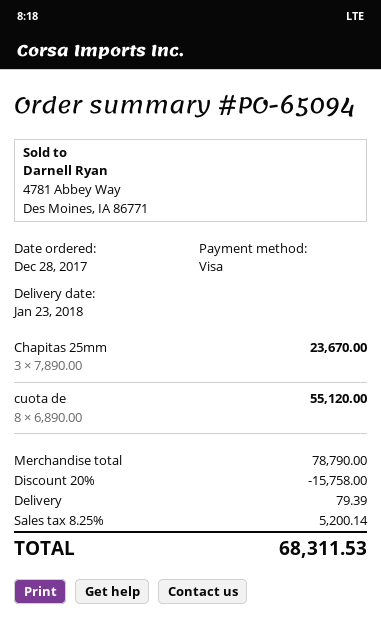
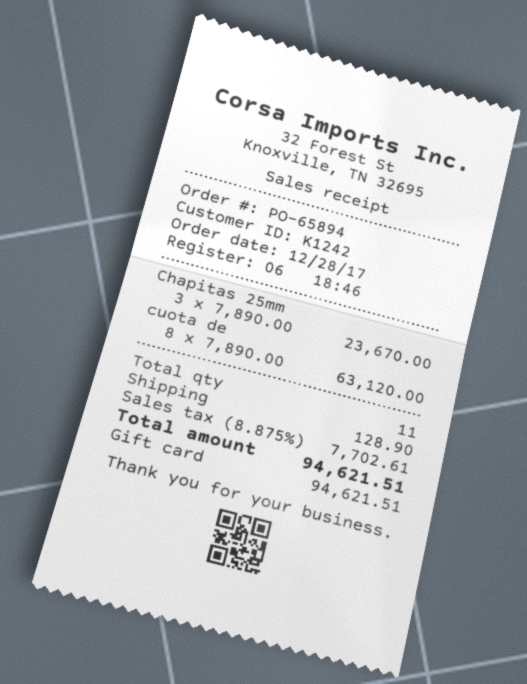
order number: PO-65094 -> PO-65894
payment method: Visa -> gift card
cuota de: 8 x 6890.00 = 55120.00 -> 8 x 7890.00 = 63120.00
discount: 20% = 15758.00 -> none
shipping: 79.39 -> 128.90
tax: 8.25% = 5200.14 -> 8.875% = 7702.61
total: 68311.53 -> 94621.51

